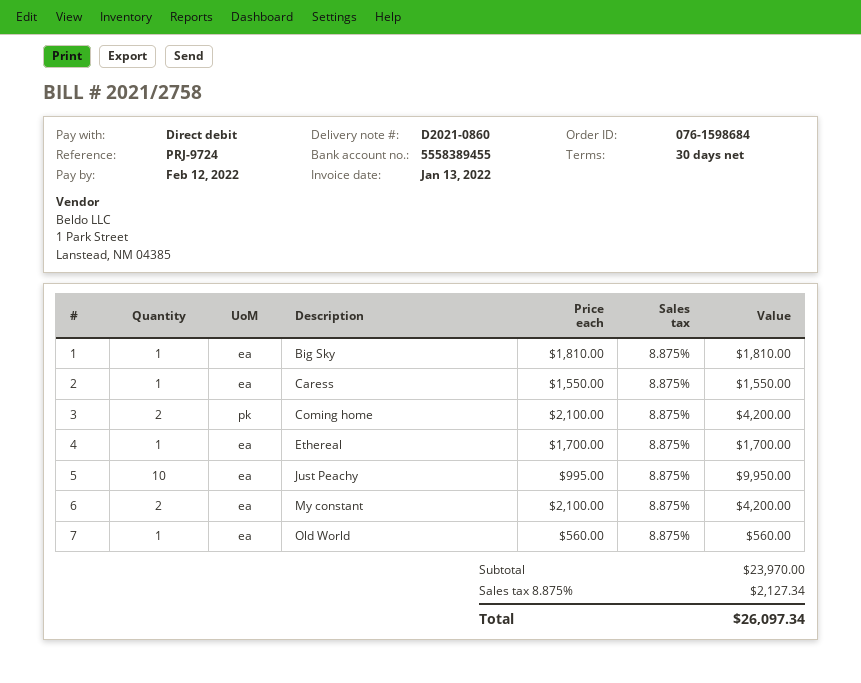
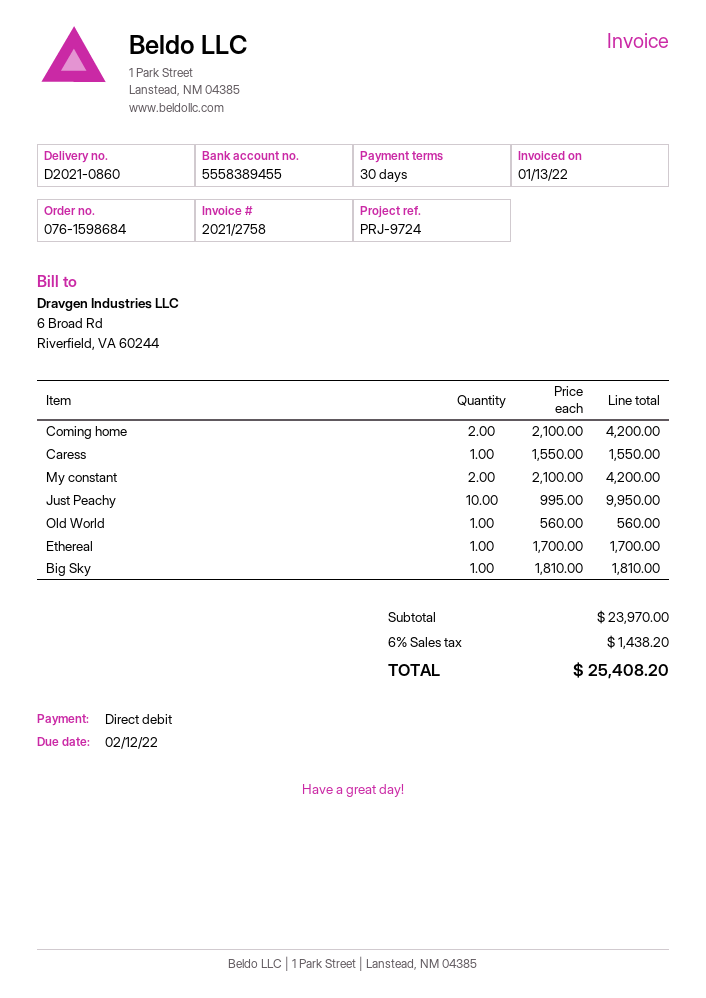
tax: 8.875% = 2127.34 -> 6% = 1438.20
total: 26097.34 -> 25408.20

